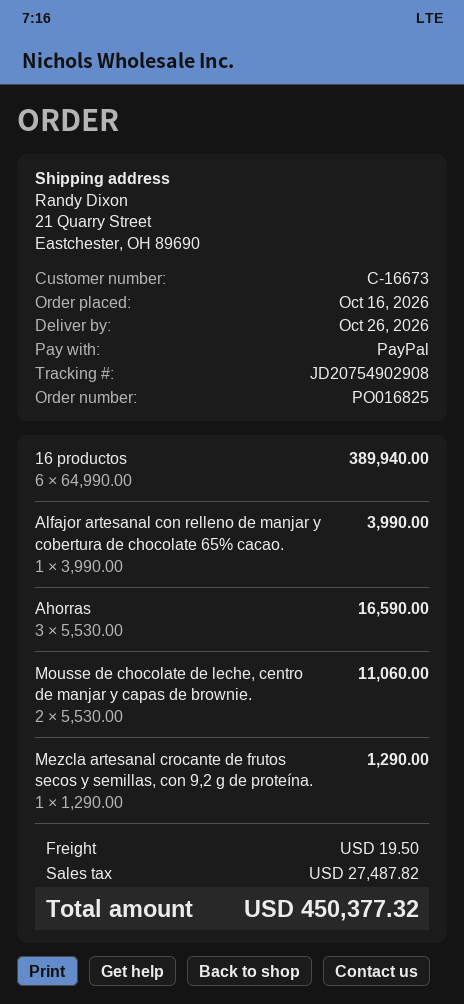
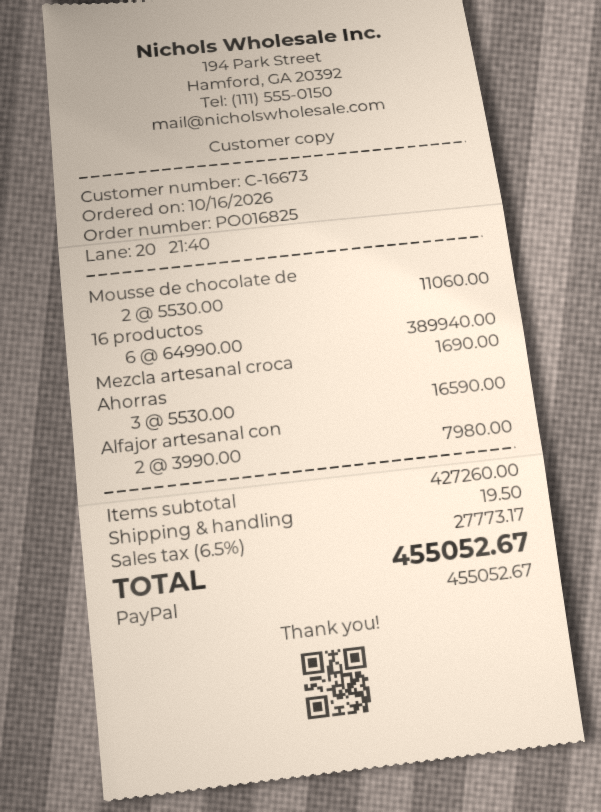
Alfajor artesanal con relleno de manjar y cobertura de chocolate 65% cacao.: 1 x 3990.00 = 3990.00 -> 2 x 3990.00 = 7980.00
Mezcla artesanal crocante de frutos secos y semillas, con 9,2 g de proteína.: 1 x 1290.00 = 1290.00 -> 1 x 1690.00 = 1690.00
tax: 27487.82 -> 27773.17
total: 450377.32 -> 455052.67

